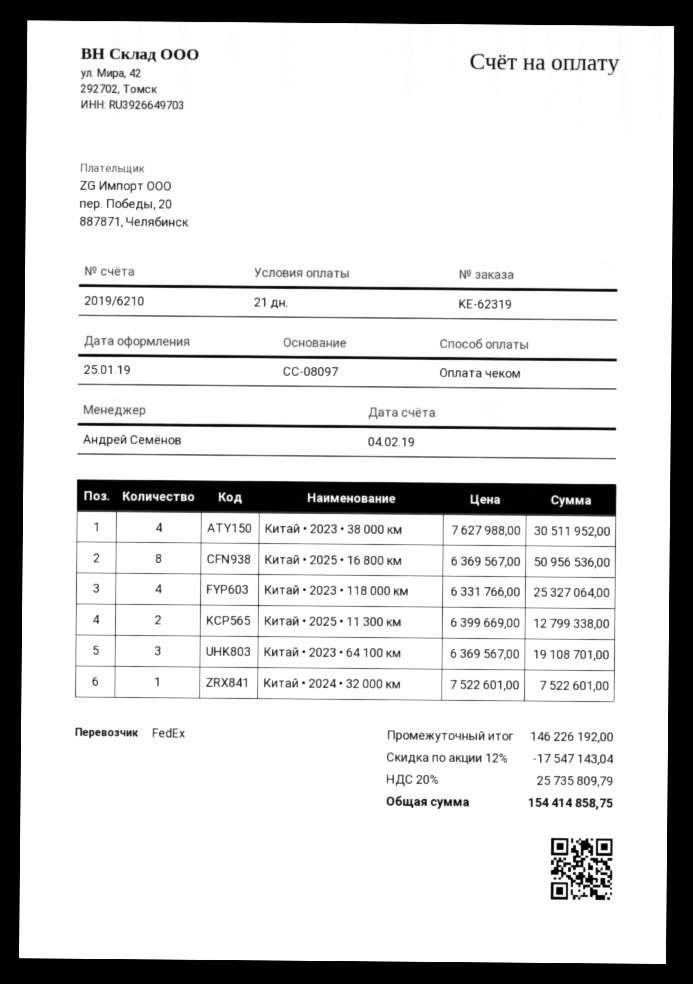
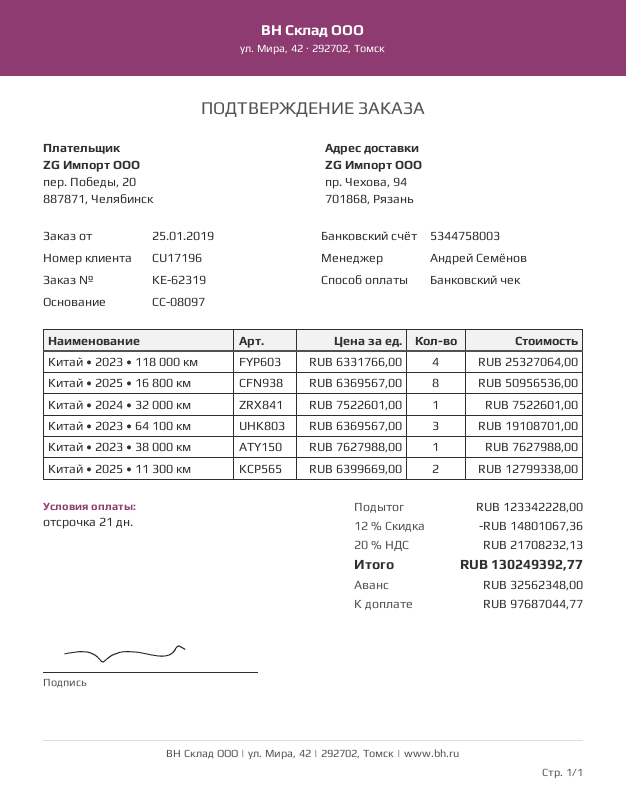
Китай • 2023 • 38 000 км: 4 x 7627988.00 = 30511952.00 -> 1 x 7627988.00 = 7627988.00
subtotal: 146226192.00 -> 123342228.00
discount: 12% = 17547143.04 -> 12% = 14801067.36
tax: 20% = 25735809.79 -> 20% = 21708232.13
total: 154414858.75 -> 130249392.77

